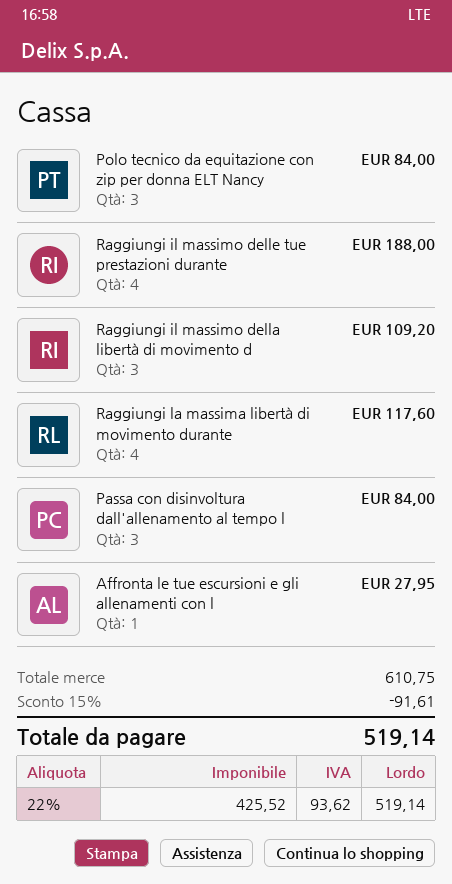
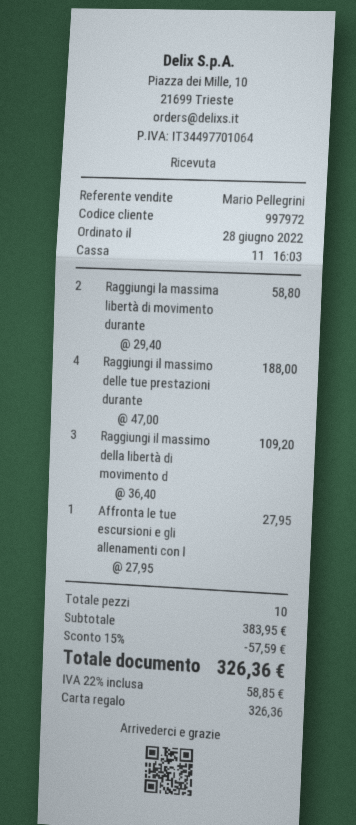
Polo tecnico da equitazione con zip per donna ELT Nancy: 3 for 84.00 -> none
Raggiungi la massima libertà di movimento durante: 4 for 117.60 -> 2 for 58.80
Passa con disinvoltura dall'allenamento al tempo l: 3 for 84.00 -> none
subtotal: 610.75 -> 383.95
discount: 15% = 91.61 -> 15% = 57.59
tax: 22% = 93.62 -> 22% = 58.85
total: 519.14 -> 326.36

